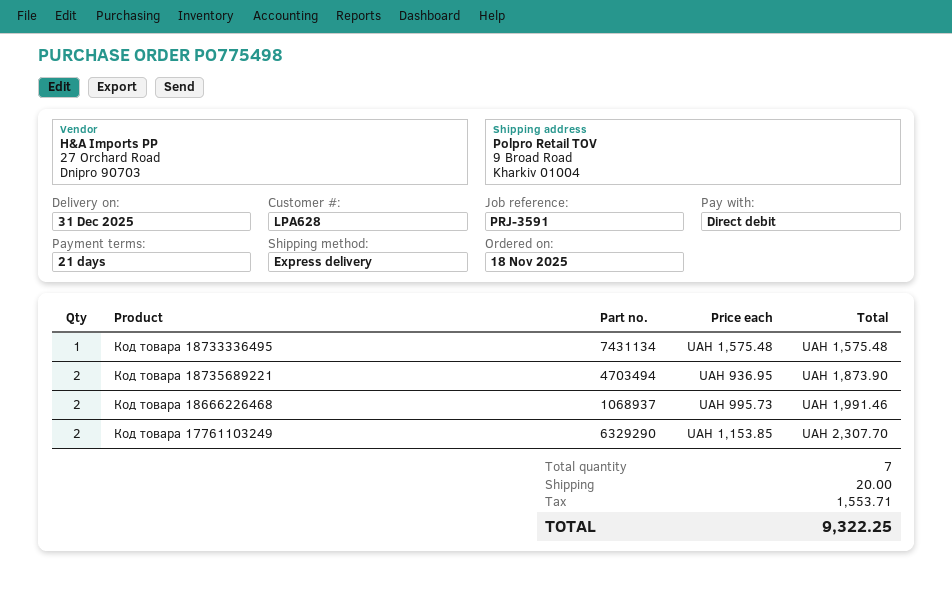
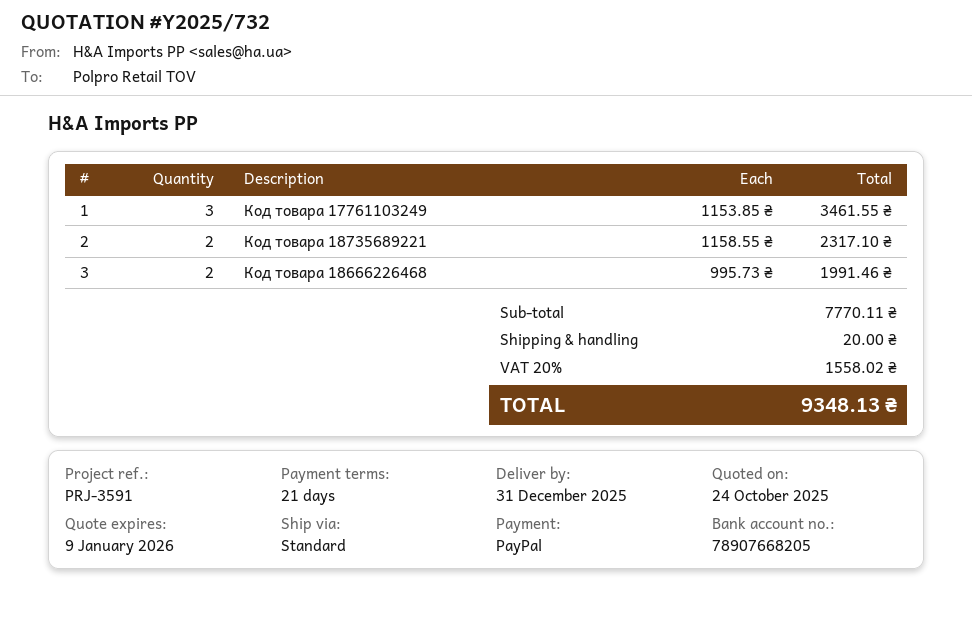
payment method: direct debit -> PayPal
shipping method: express -> standard
Код товара 18733336495: 1 x 1575.48 = 1575.48 -> none
Код товара 18735689221: 2 x 936.95 = 1873.90 -> 2 x 1158.55 = 2317.10
Код товара 17761103249: 2 x 1153.85 = 2307.70 -> 3 x 1153.85 = 3461.55
tax: 1553.71 -> 1558.02
total: 9322.25 -> 9348.13

